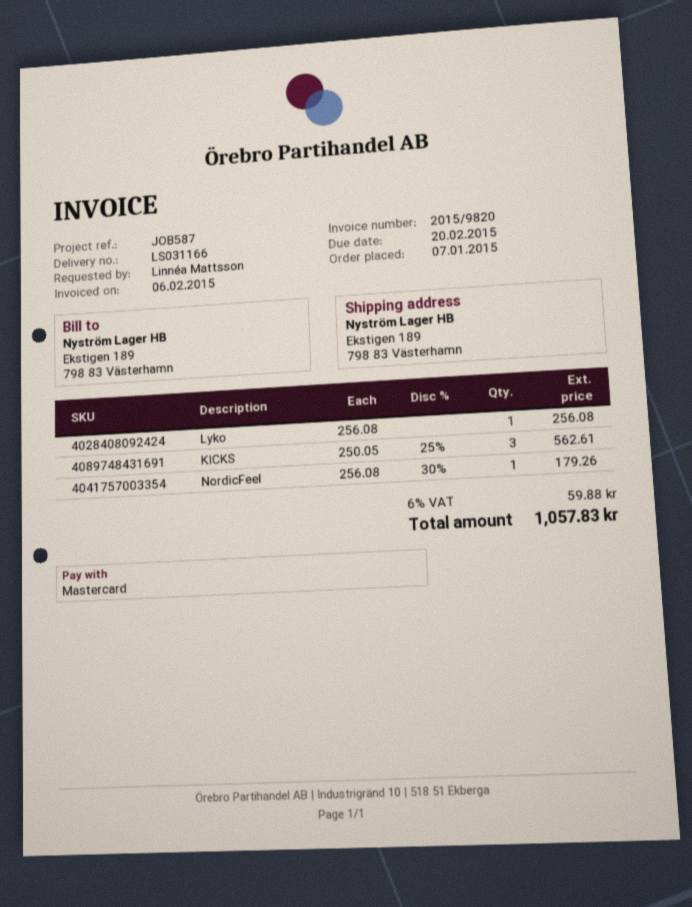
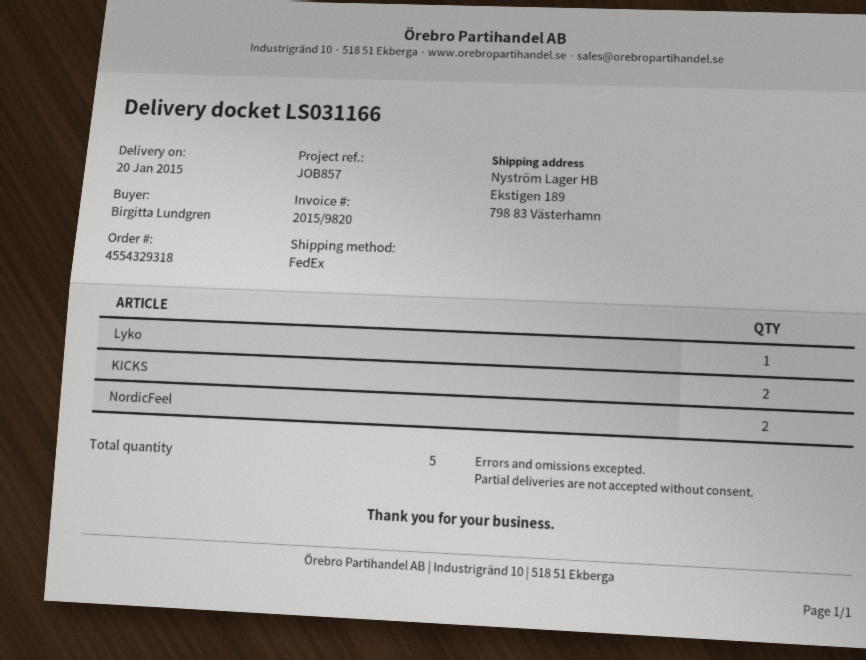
reference: JOB587 -> JOB857
ordered by: Linnéa Mattsson -> Birgitta Lundgren
KICKS: 3 -> 2
NordicFeel: 1 -> 2

